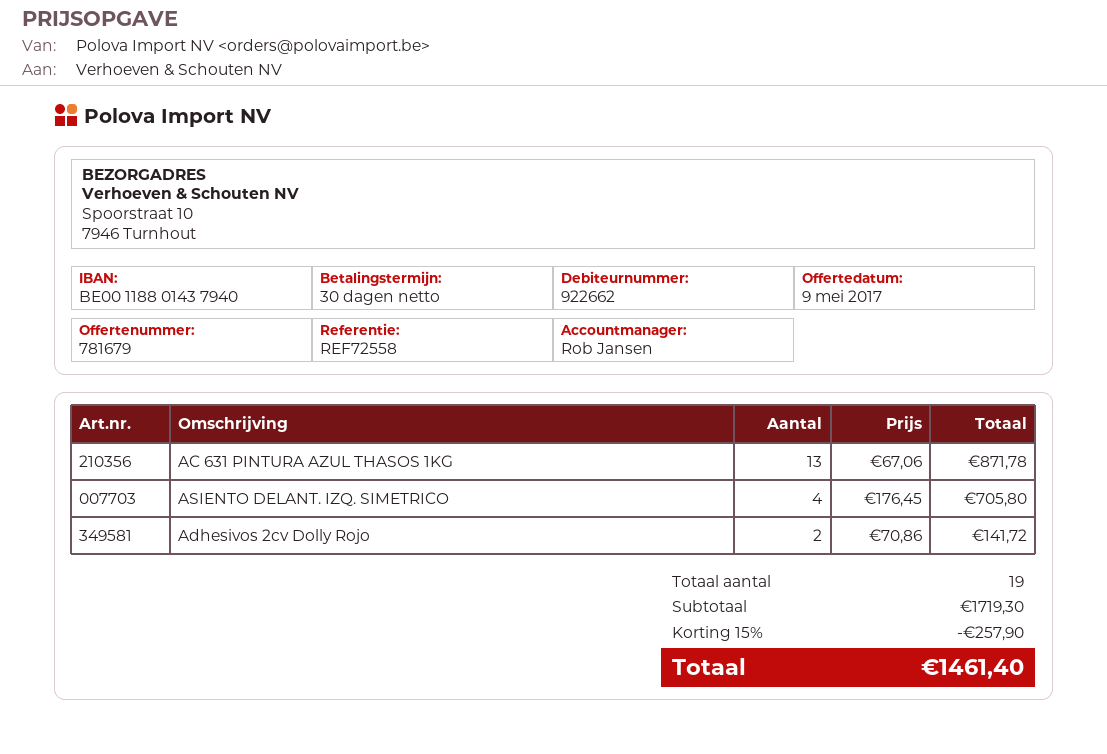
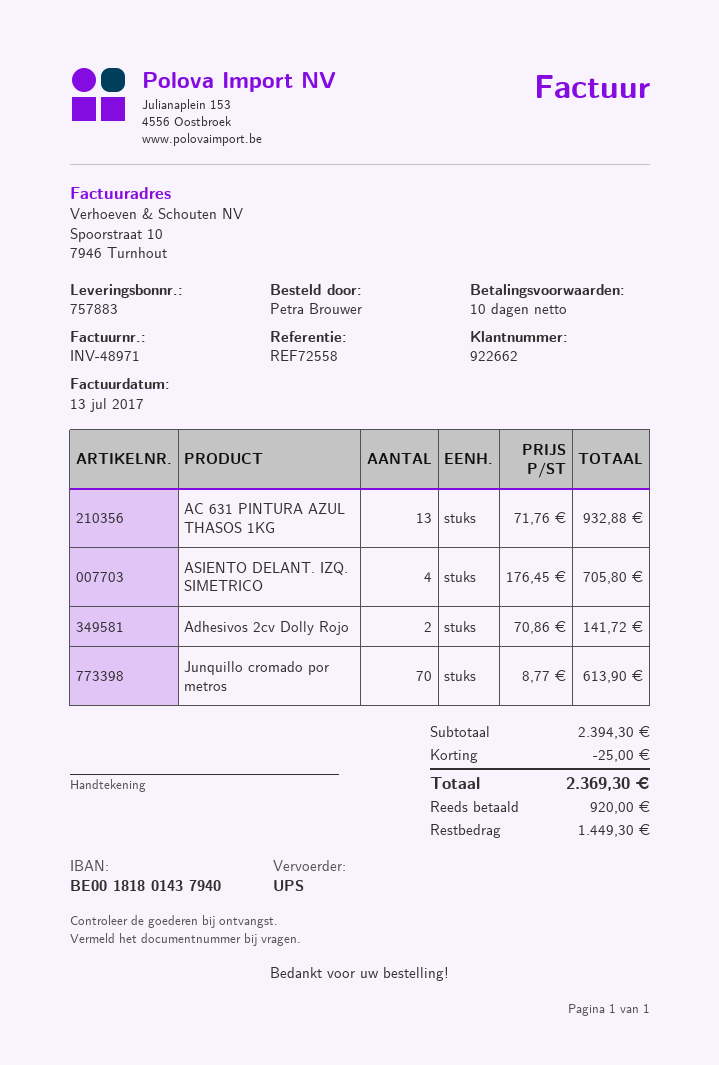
payment terms: 30 days -> 10 days
bank account: BE00118801437940 -> BE00181801437940
AC 631 PINTURA AZUL THASOS 1KG: 13 x 67.06 = 871.78 -> 13 x 71.76 = 932.88
Junquillo cromado por metros: none -> 70 x 8.77 = 613.90
subtotal: 1719.30 -> 2394.30
discount: 257.90 -> 25.00
total: 1461.40 -> 2369.30

